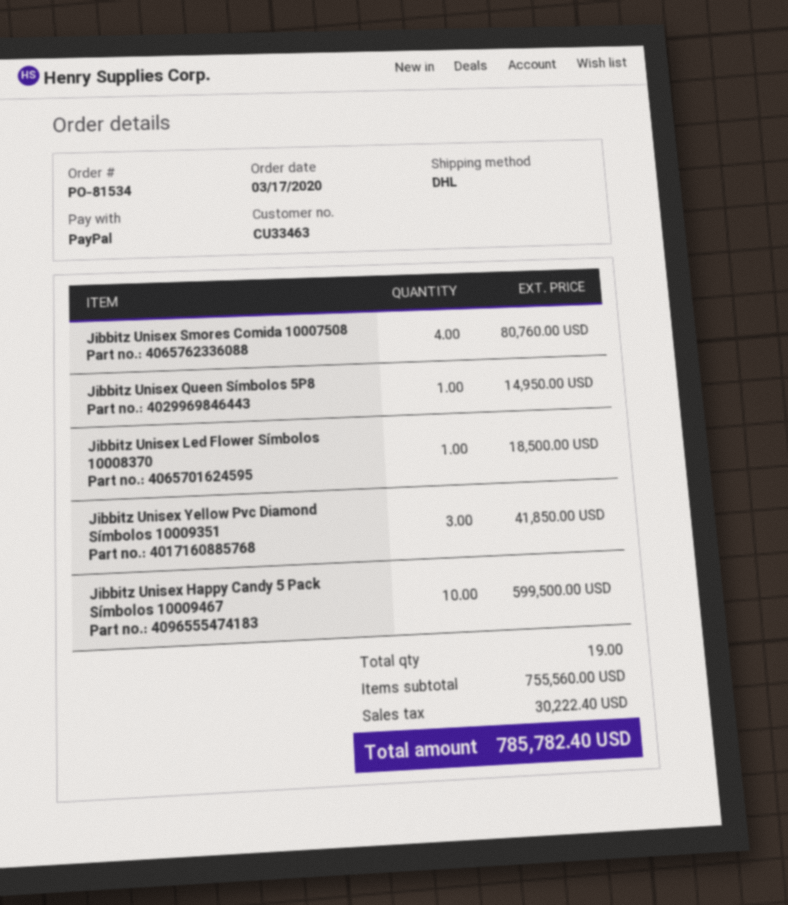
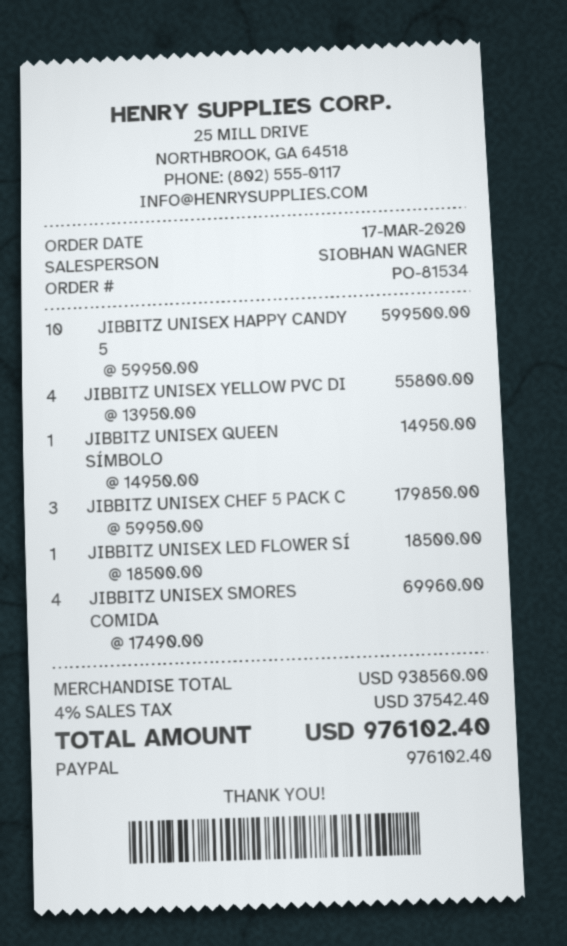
Jibbitz Unisex Smores Comida 10007508: 4 for 80760.00 -> 4 for 69960.00
Jibbitz Unisex Yellow Pvc Diamond Símbolos 10009351: 3 for 41850.00 -> 4 for 55800.00
JIBBITZ UNISEX CHEF 5 PACK C: none -> 3 for 179850.00
subtotal: 755560.00 -> 938560.00
tax: 30222.40 -> 37542.40
total: 785782.40 -> 976102.40

